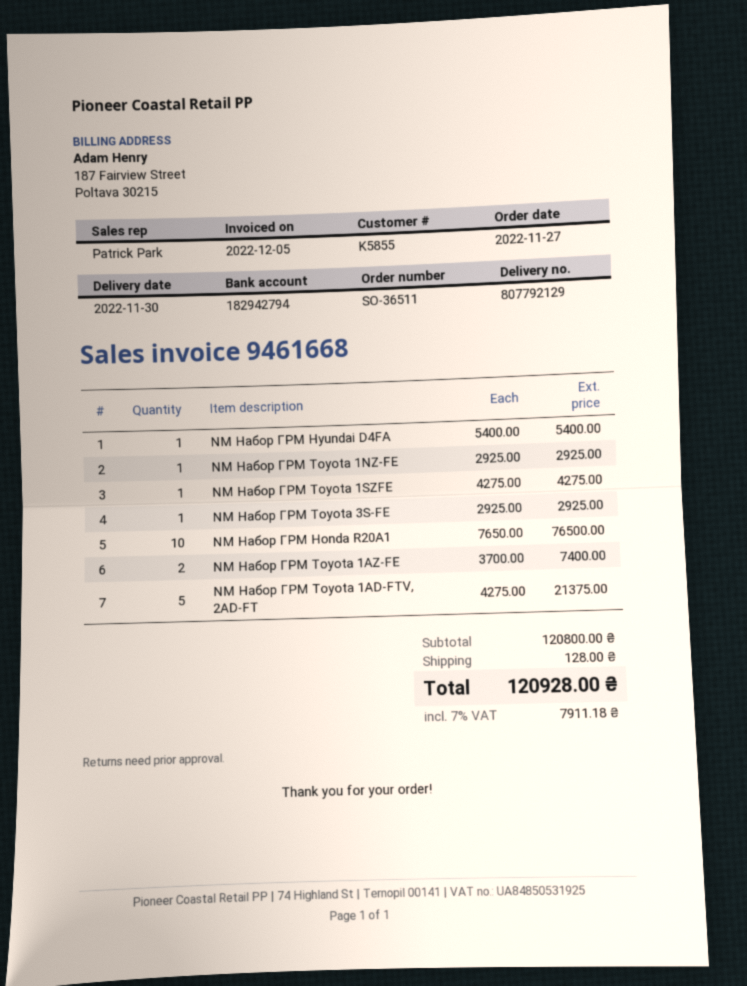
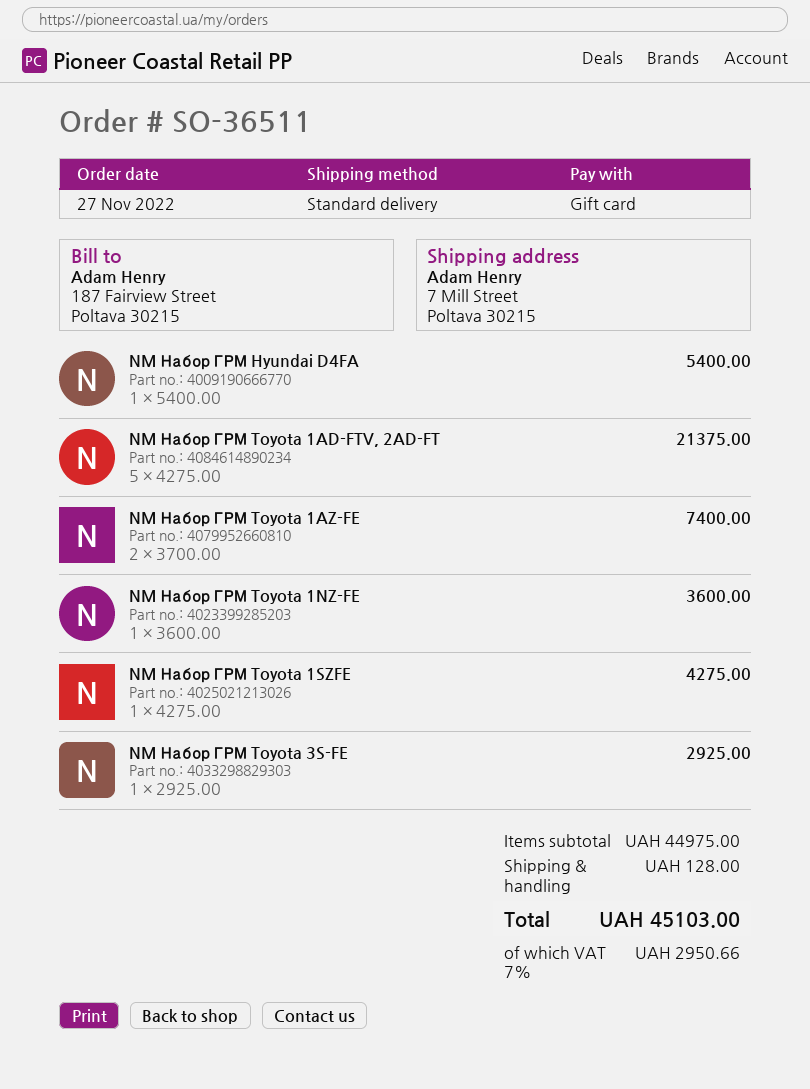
NM Набор ГРМ Toyota 1NZ-FE: 1 x 2925.00 = 2925.00 -> 1 x 3600.00 = 3600.00
NM Набор ГРМ Honda R20A1: 10 x 7650.00 = 76500.00 -> none
subtotal: 120800.00 -> 44975.00
tax: 7% = 7911.18 -> 7% = 2950.66
total: 120928.00 -> 45103.00

